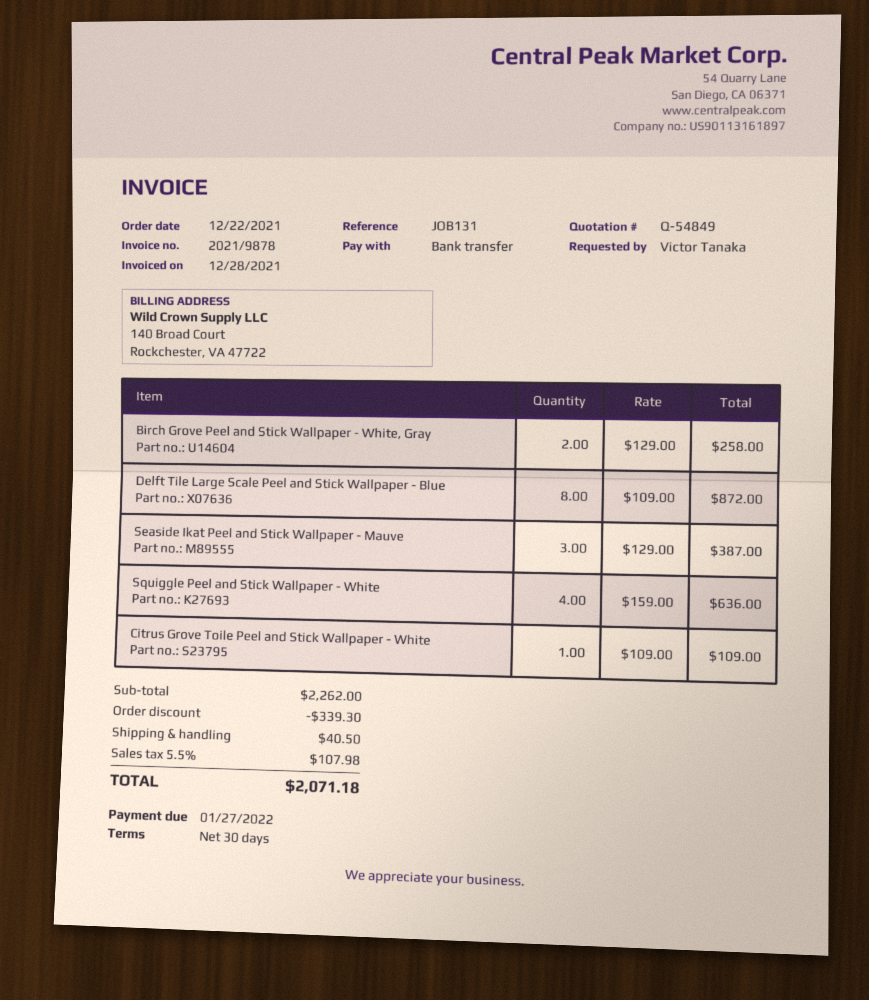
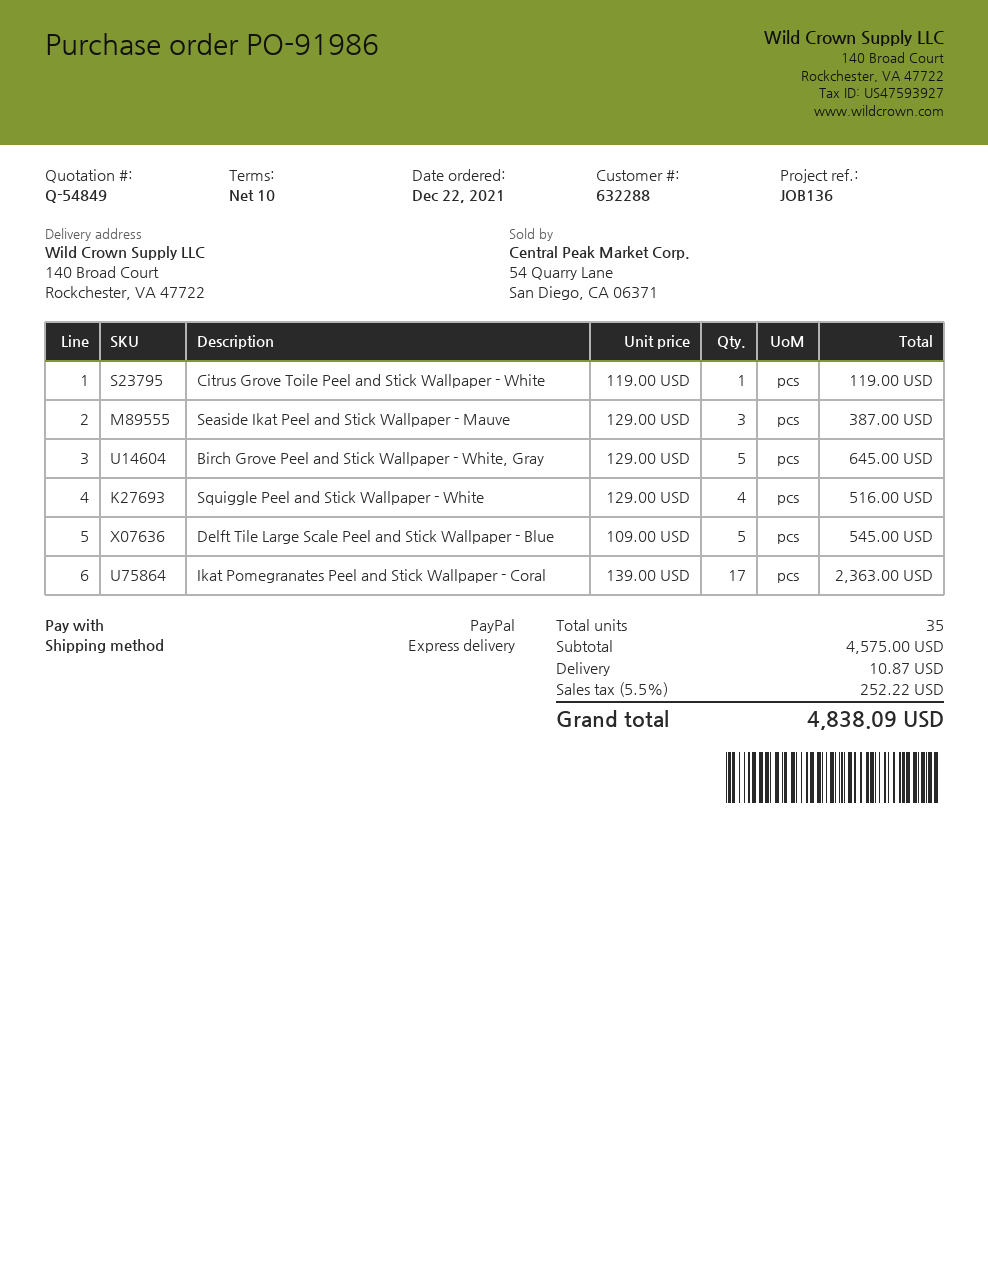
payment terms: 30 days -> 10 days
reference: JOB131 -> JOB136
payment method: bank transfer -> PayPal
Birch Grove Peel and Stick Wallpaper - White, Gray: 2 x 129.00 = 258.00 -> 5 x 129.00 = 645.00
Delft Tile Large Scale Peel and Stick Wallpaper - Blue: 8 x 109.00 = 872.00 -> 5 x 109.00 = 545.00
Squiggle Peel and Stick Wallpaper - White: 4 x 159.00 = 636.00 -> 4 x 129.00 = 516.00
Citrus Grove Toile Peel and Stick Wallpaper - White: 1 x 109.00 = 109.00 -> 1 x 119.00 = 119.00
Ikat Pomegranates Peel and Stick Wallpaper - Coral: none -> 17 x 139.00 = 2363.00
subtotal: 2262.00 -> 4575.00
discount: 339.30 -> none
shipping: 40.50 -> 10.87
tax: 5.5% = 107.98 -> 5.5% = 252.22
total: 2071.18 -> 4838.09

